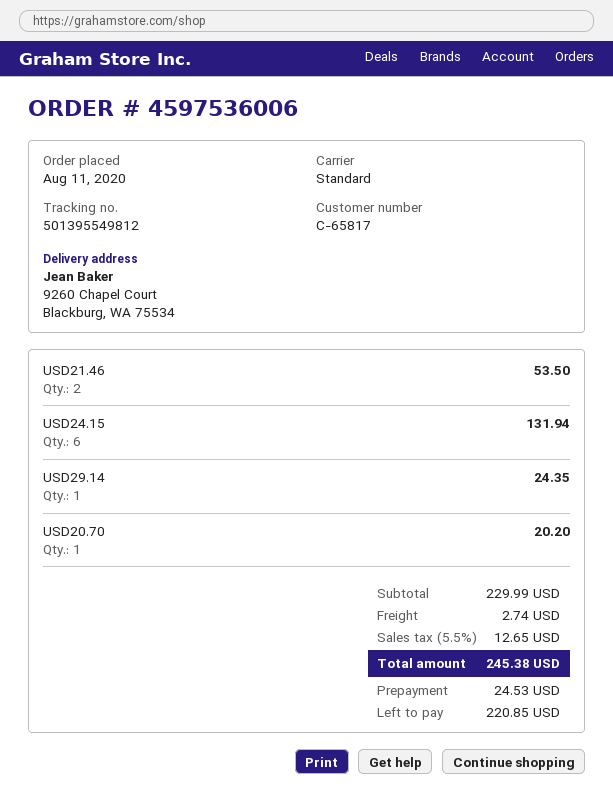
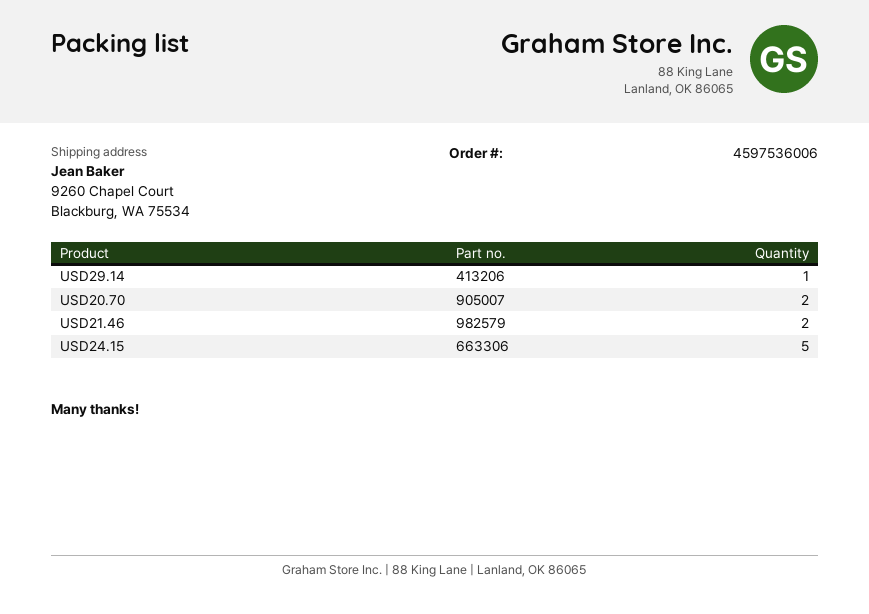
USD24.15: 6 -> 5
USD20.70: 1 -> 2

